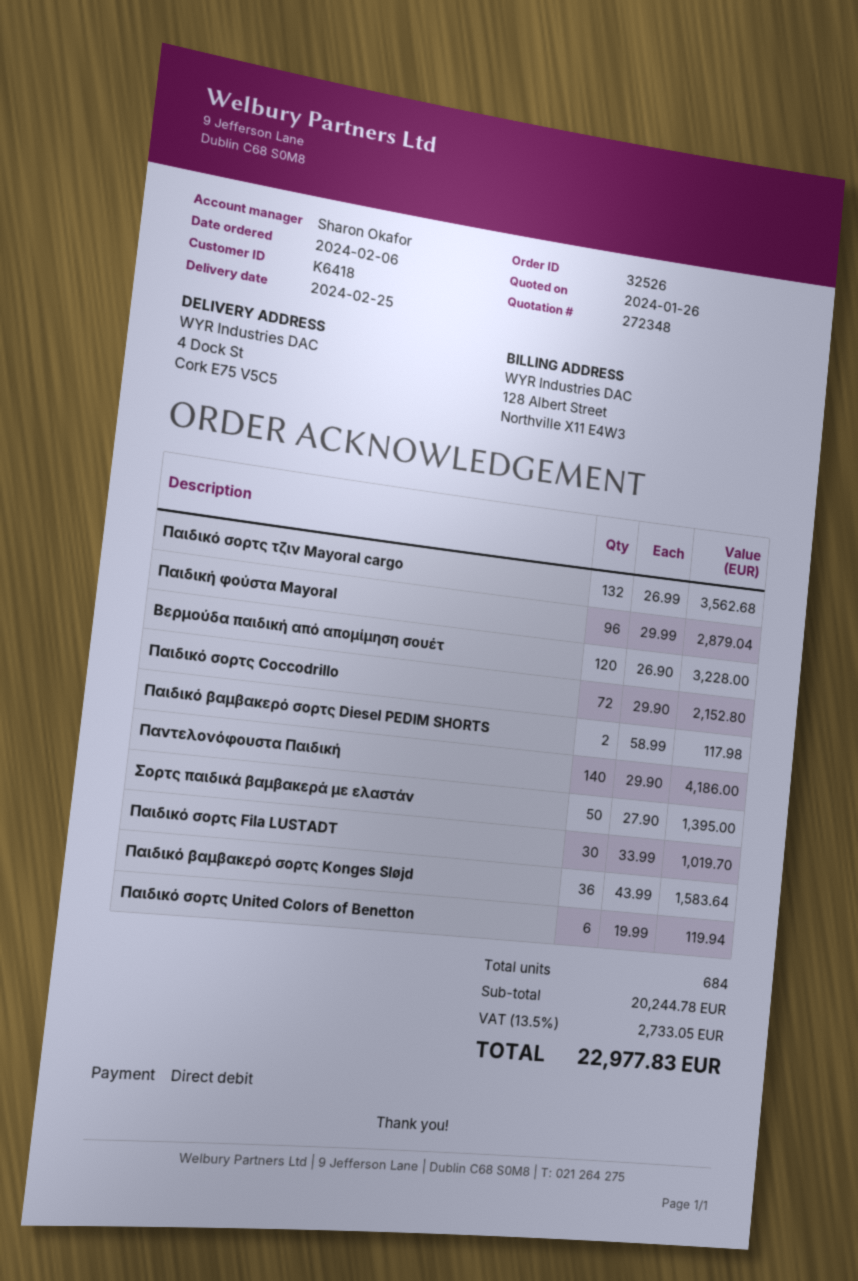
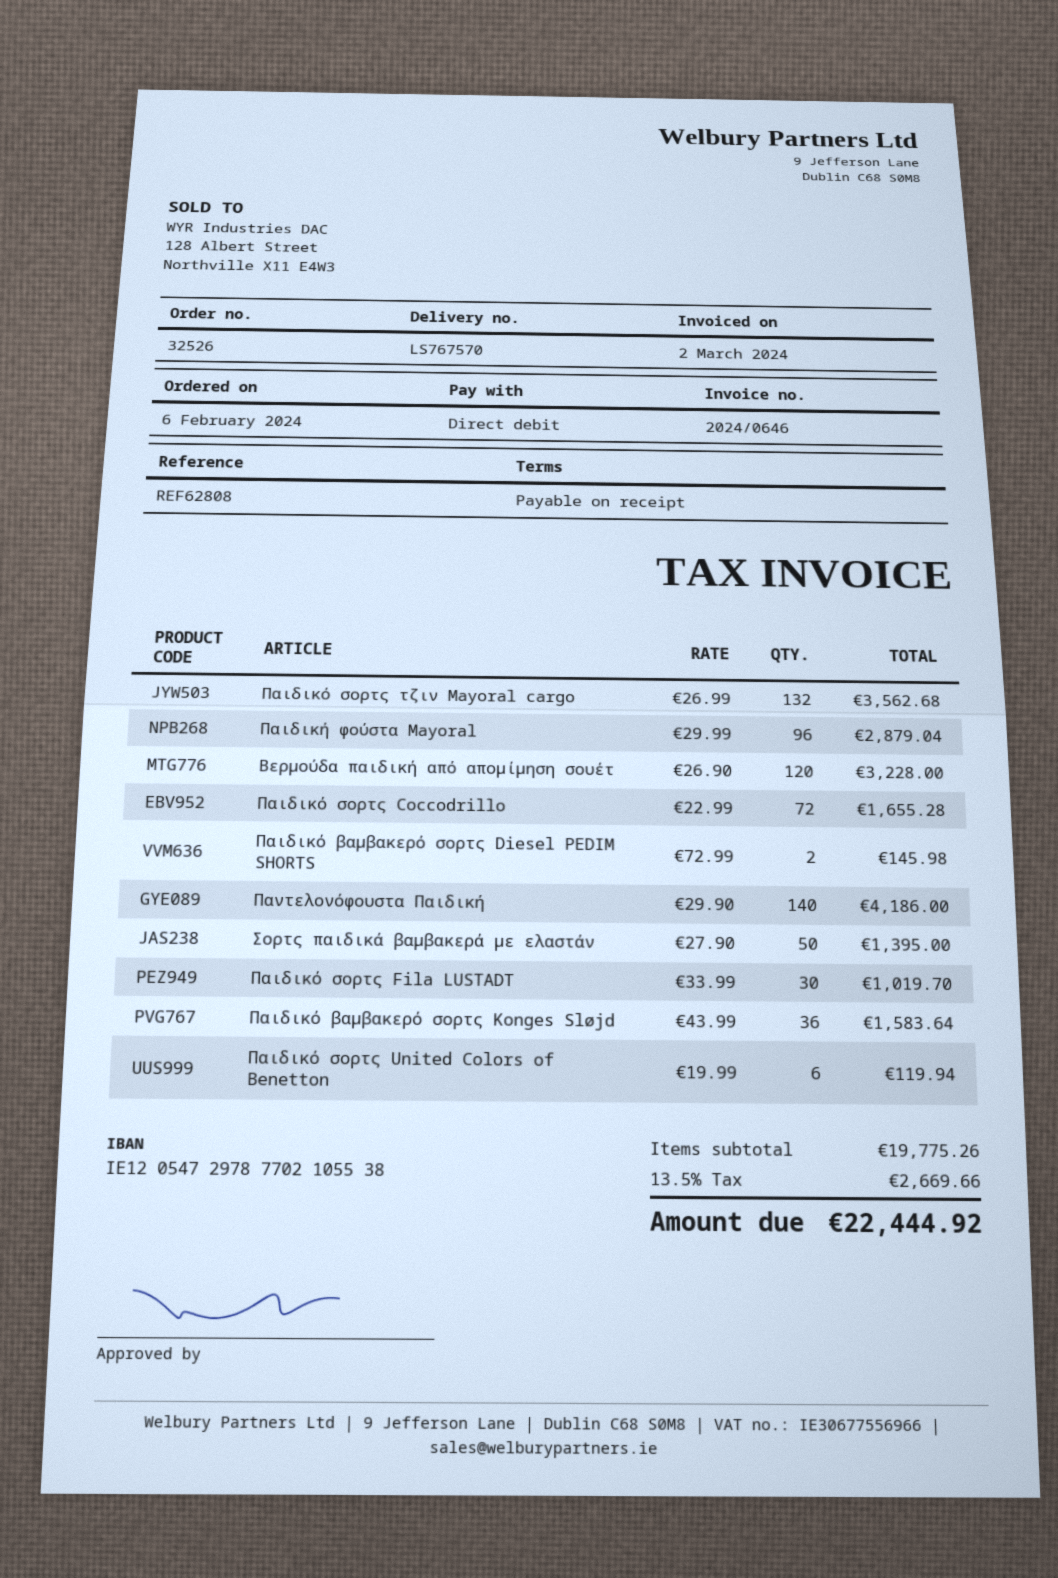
Παιδικό σορτς Coccodrillo: 72 x 29.90 = 2152.80 -> 72 x 22.99 = 1655.28
Παιδικό βαμβακερό σορτς Diesel PEDIM SHORTS: 2 x 58.99 = 117.98 -> 2 x 72.99 = 145.98
subtotal: 20244.78 -> 19775.26
tax: 13.5% = 2733.05 -> 13.5% = 2669.66
total: 22977.83 -> 22444.92

